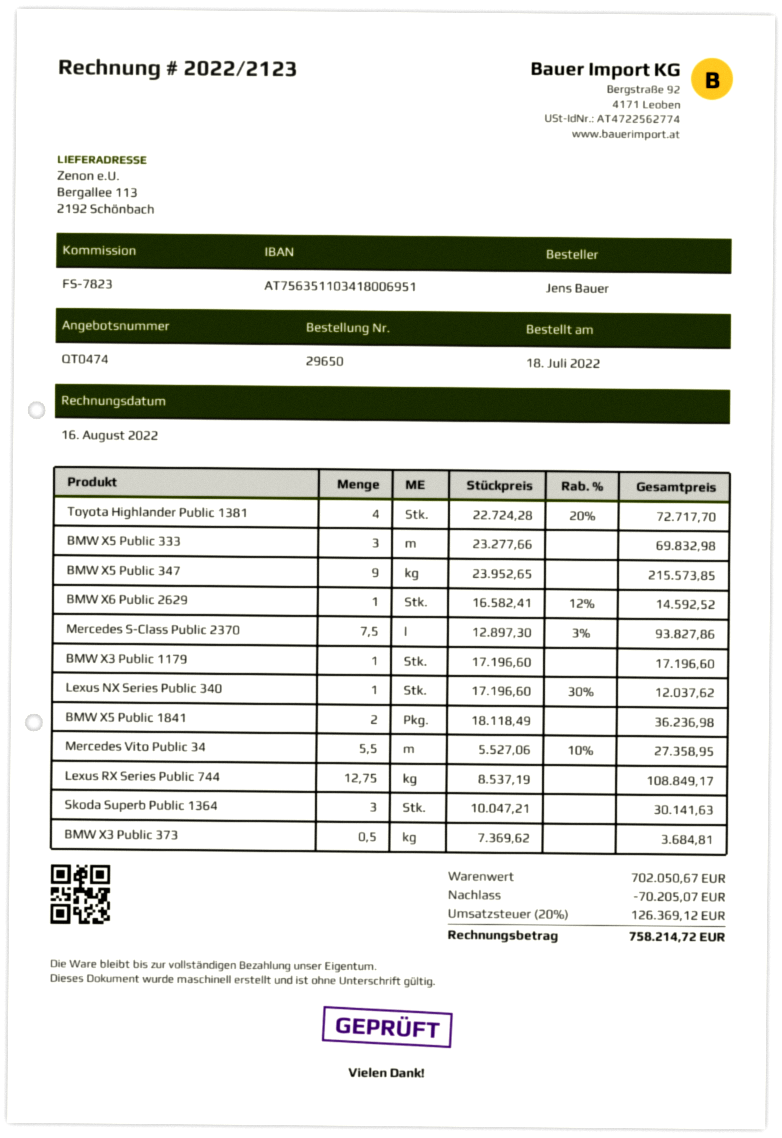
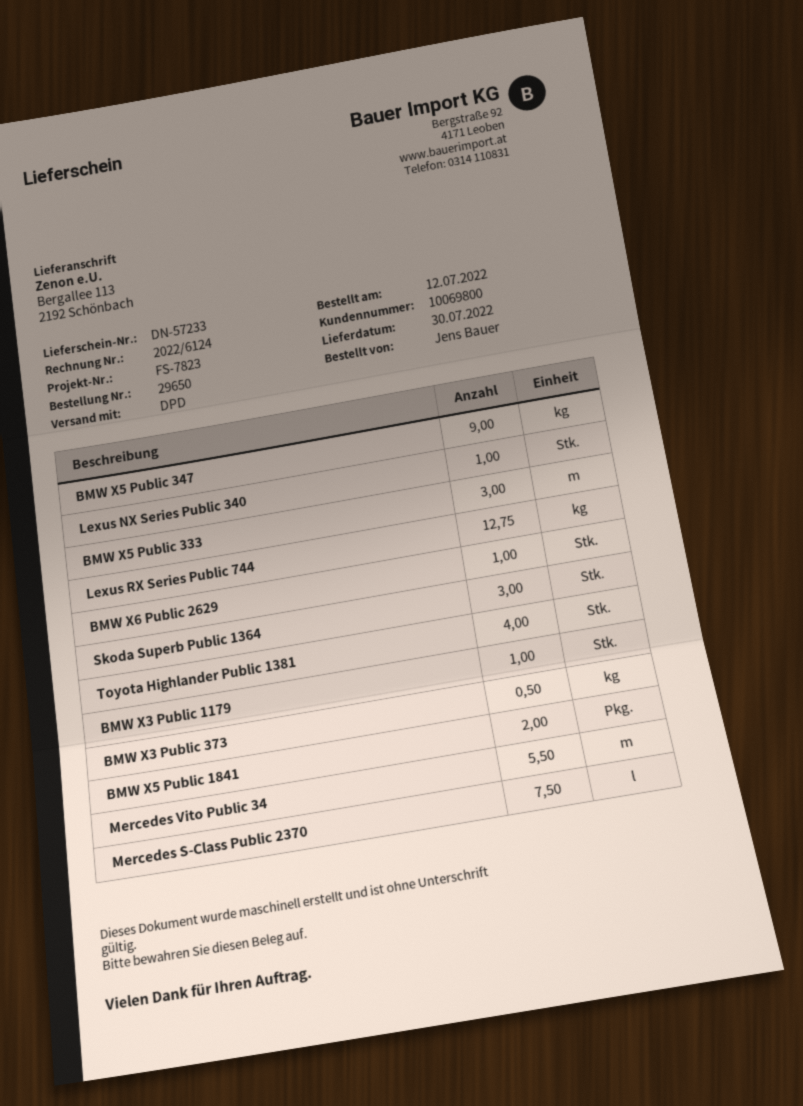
order date: 2022-07-18 -> 2022-07-12
invoice number: 2022/2123 -> 2022/6124

